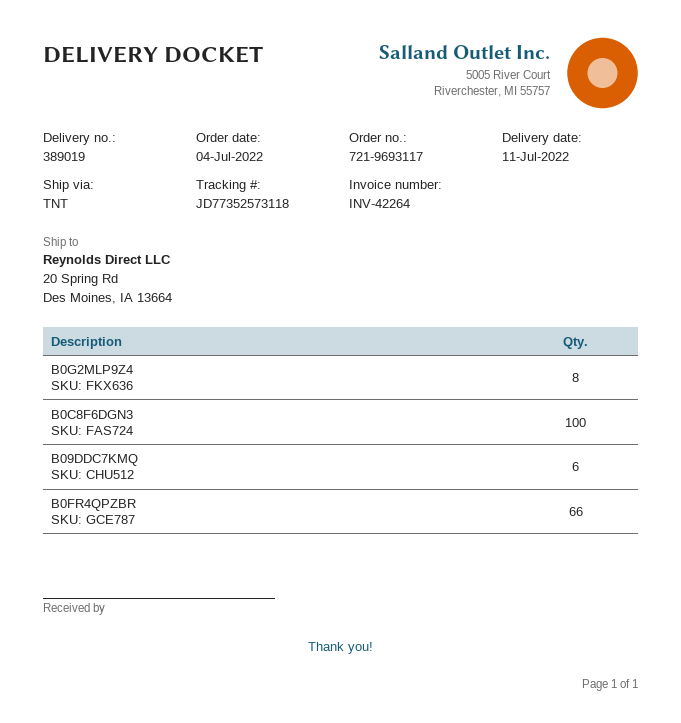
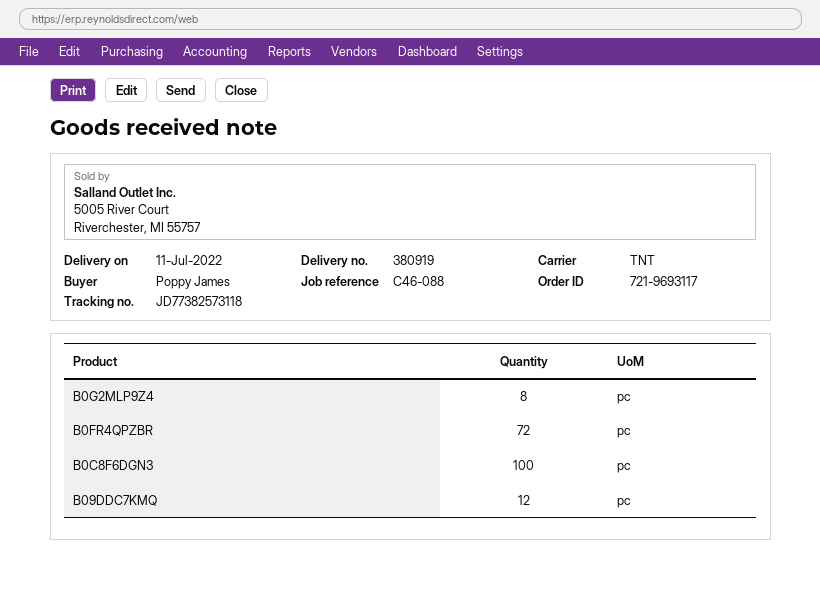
delivery note number: 389019 -> 380919
tracking number: JD77352573118 -> JD77382573118
B09DDC7KMQ: 6 -> 12
B0FR4QPZBR: 66 -> 72

